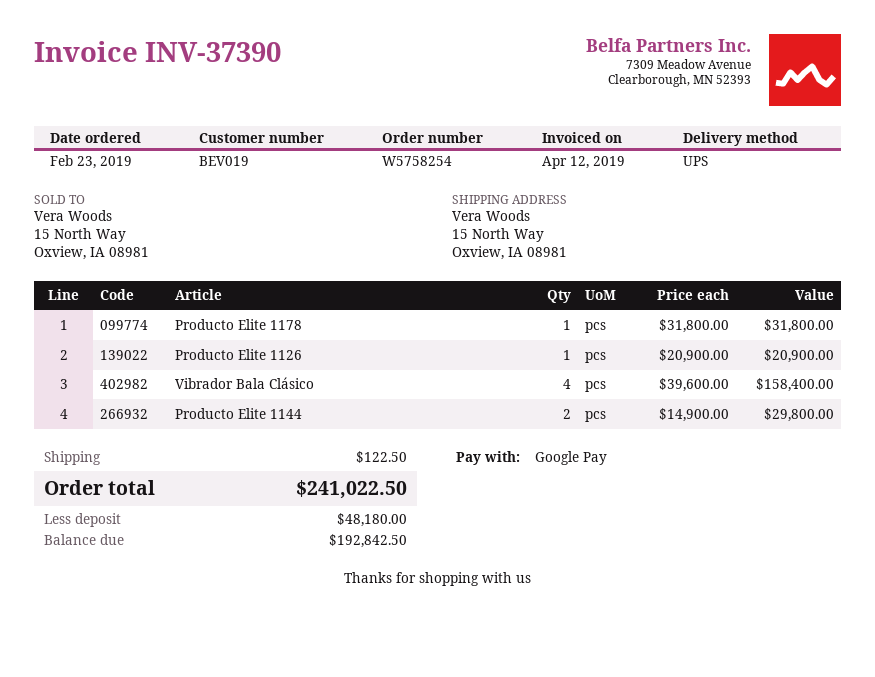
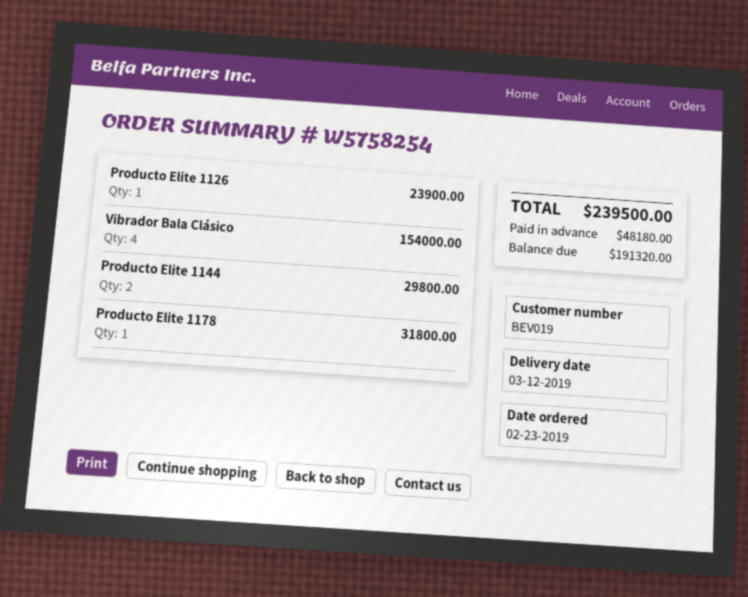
Producto Elite 1126: 1 for 20900.00 -> 1 for 23900.00
Vibrador Bala Clásico: 4 for 158400.00 -> 4 for 154000.00
shipping: 122.50 -> none
total: 241022.50 -> 239500.00
balance: 192842.50 -> 191320.00

